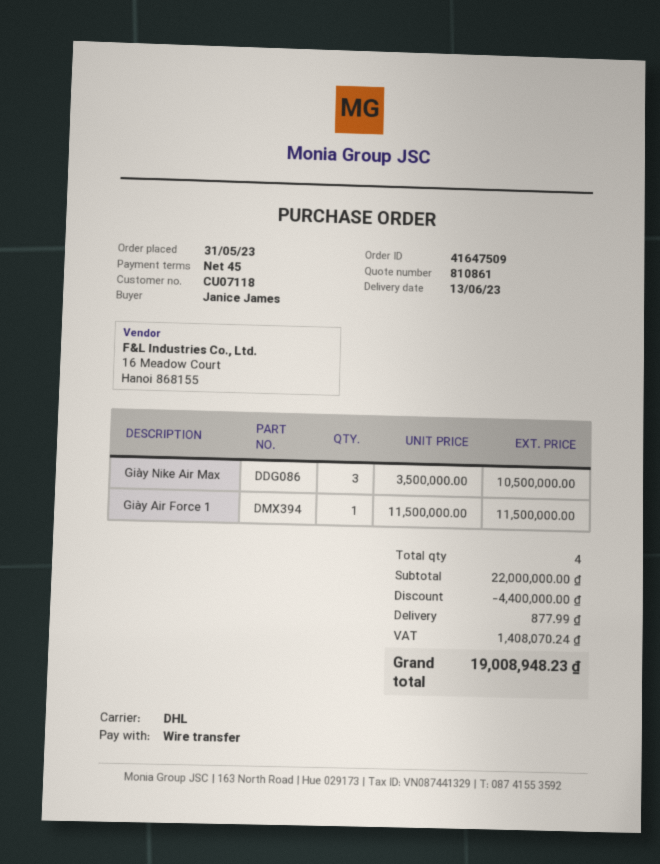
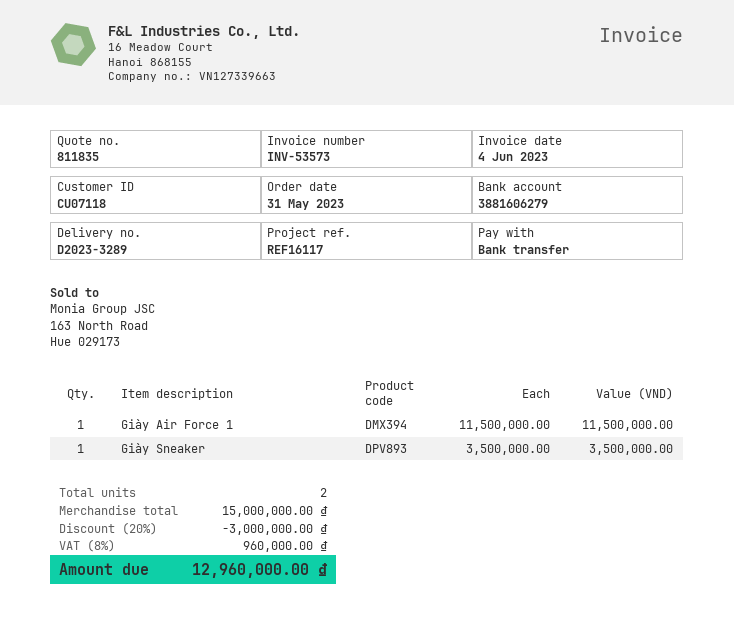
quote number: 810861 -> 811835
Giày Nike Air Max: 3 x 3500000.00 = 10500000.00 -> none
Giày Sneaker: none -> 1 x 3500000.00 = 3500000.00
total quantity: 4 -> 2
subtotal: 22000000.00 -> 15000000.00
discount: 4400000.00 -> 3000000.00
shipping: 877.99 -> none
tax: 1408070.24 -> 960000.00
total: 19008948.23 -> 12960000.00

